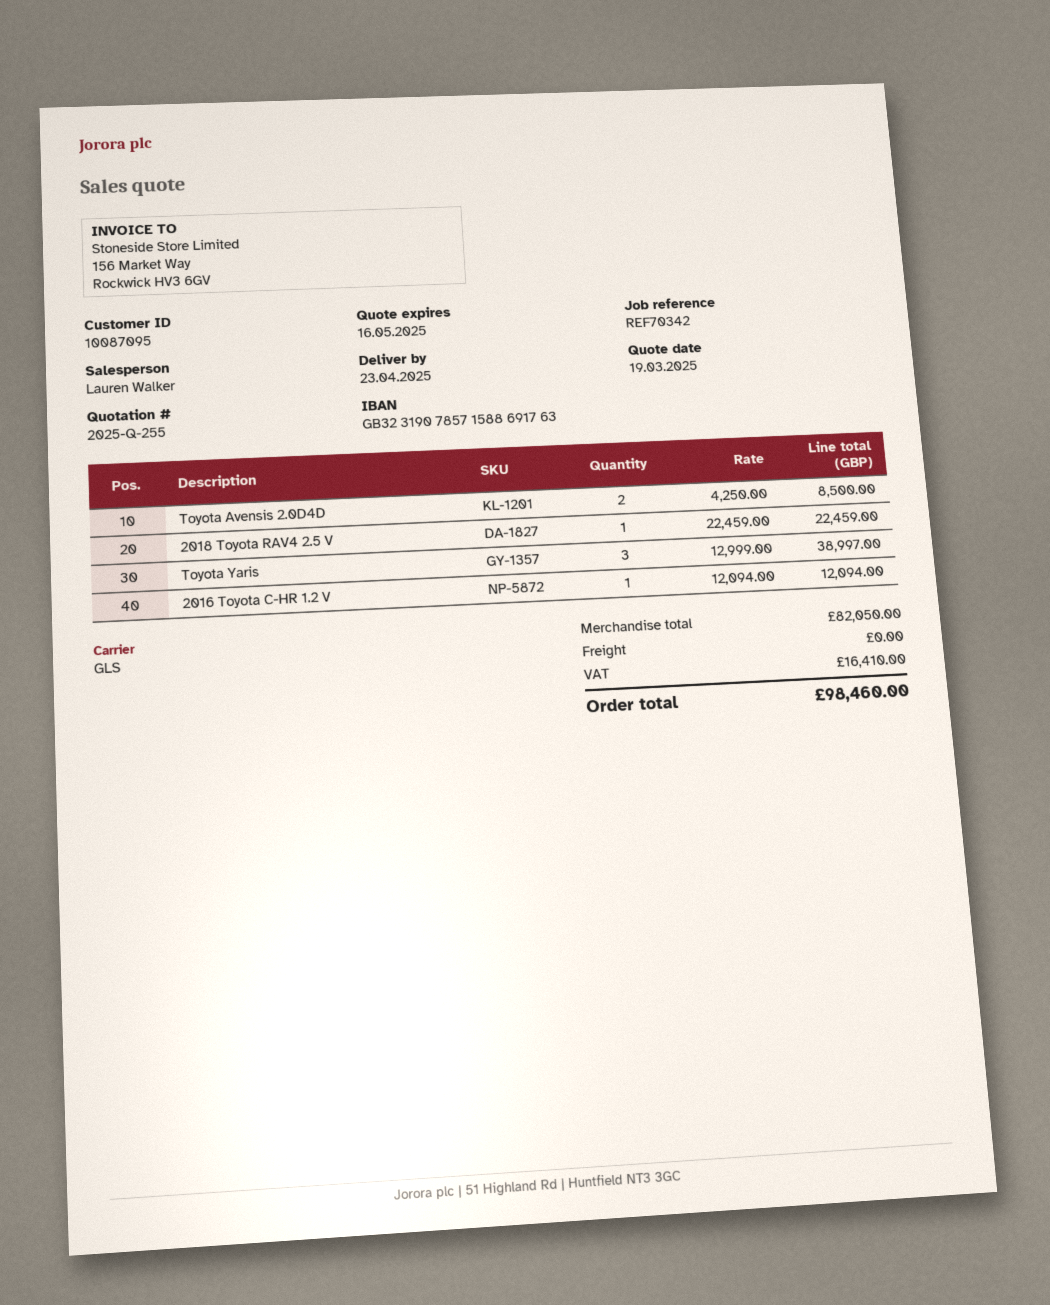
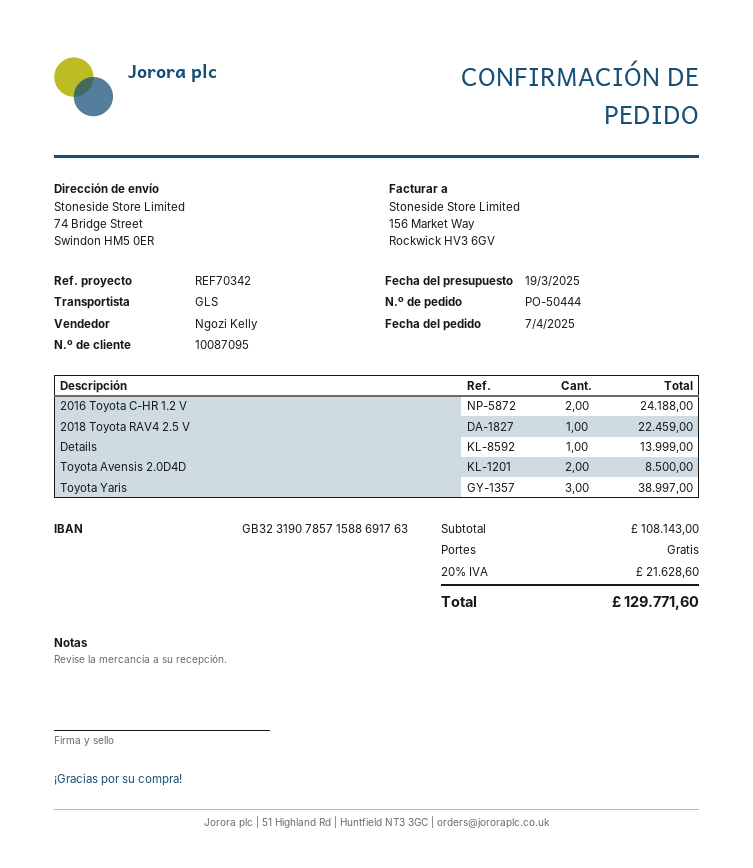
sales rep: Lauren Walker -> Ngozi Kelly
2016 Toyota C-HR 1.2 V: 1 for 12094.00 -> 2 for 24188.00
Details: none -> 1 for 13999.00
subtotal: 82050.00 -> 108143.00
tax: 16410.00 -> 21628.60
total: 98460.00 -> 129771.60

